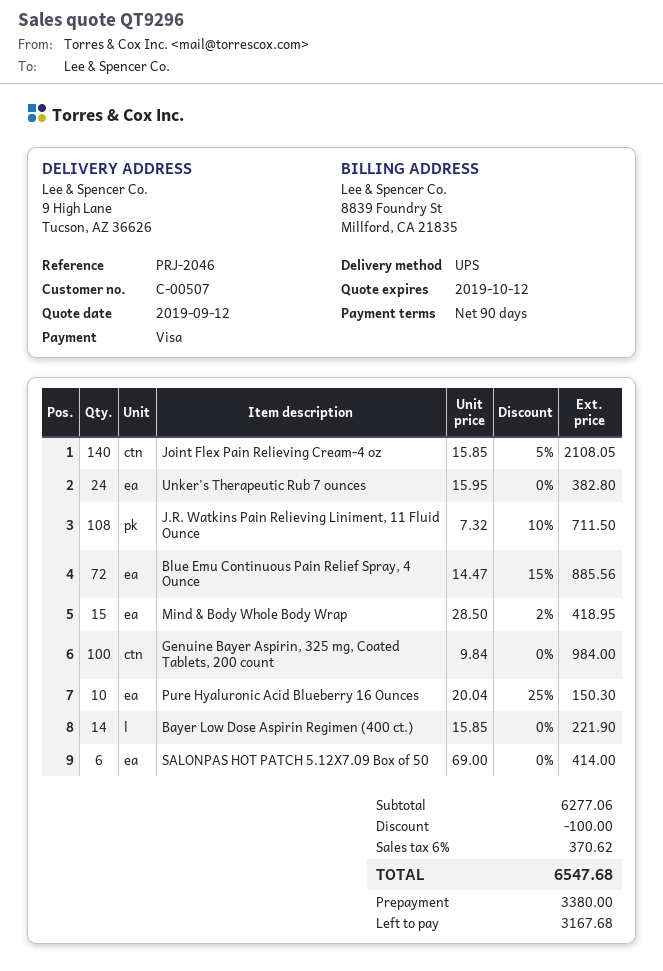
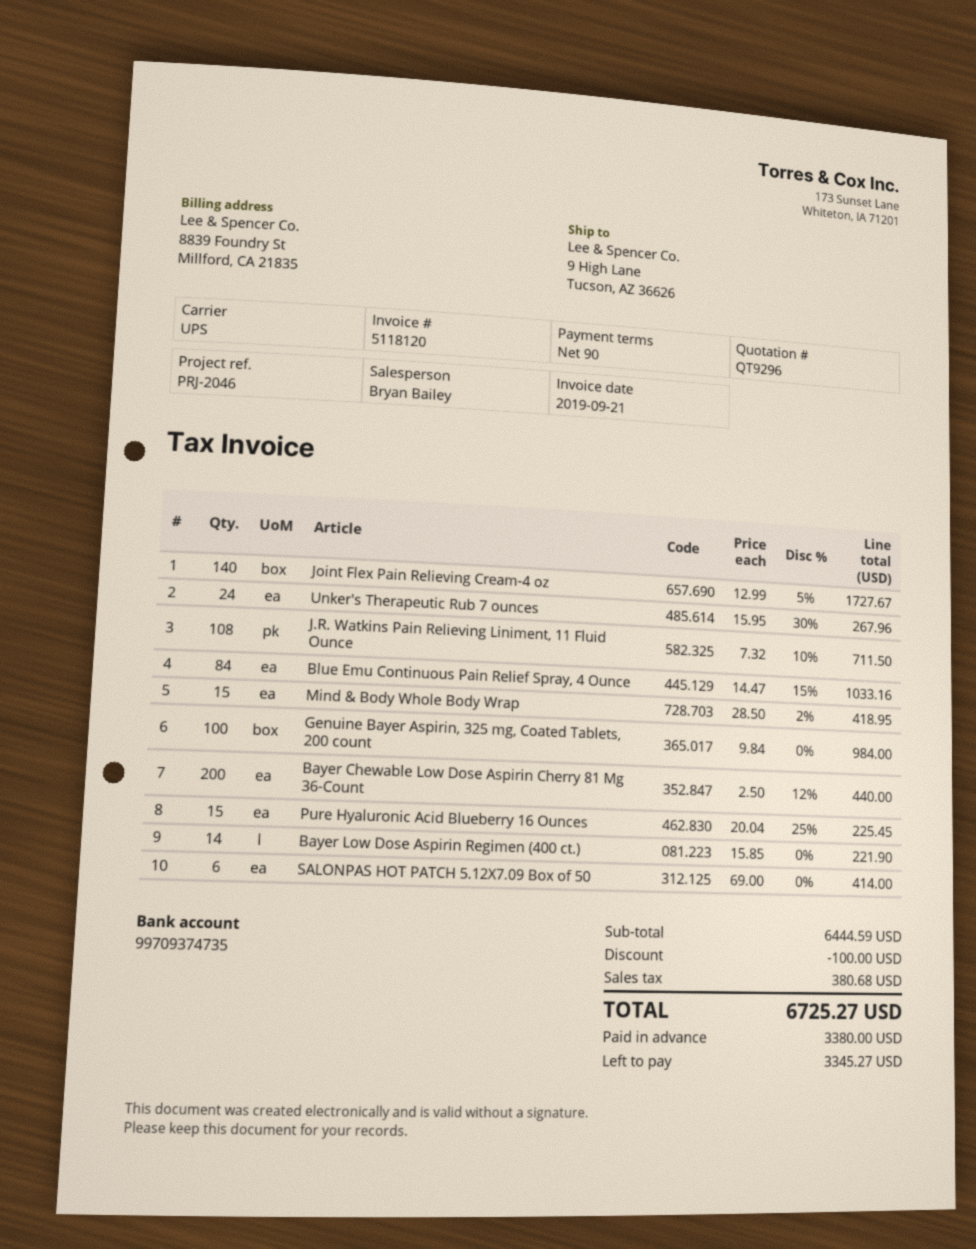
Joint Flex Pain Relieving Cream-4 oz: 140 x 15.85 - 5% = 2108.05 -> 140 x 12.99 - 5% = 1727.67
Unker's Therapeutic Rub 7 ounces: 24 x 15.95 = 382.80 -> 24 x 15.95 - 30% = 267.96
Blue Emu Continuous Pain Relief Spray, 4 Ounce: 72 x 14.47 - 15% = 885.56 -> 84 x 14.47 - 15% = 1033.16
Pure Hyaluronic Acid Blueberry 16 Ounces: 10 x 20.04 - 25% = 150.30 -> 15 x 20.04 - 25% = 225.45
Bayer Chewable Low Dose Aspirin Cherry 81 Mg 36-Count: none -> 200 x 2.50 - 12% = 440.00
subtotal: 6277.06 -> 6444.59
tax: 370.62 -> 380.68
total: 6547.68 -> 6725.27
balance: 3167.68 -> 3345.27

